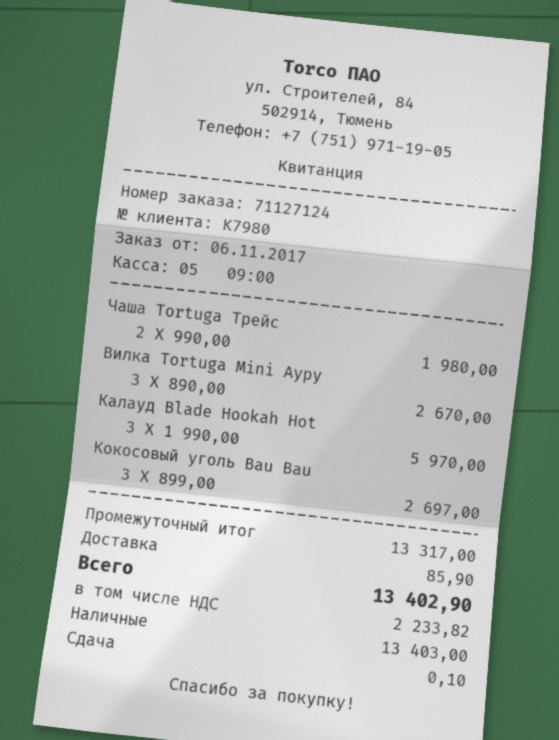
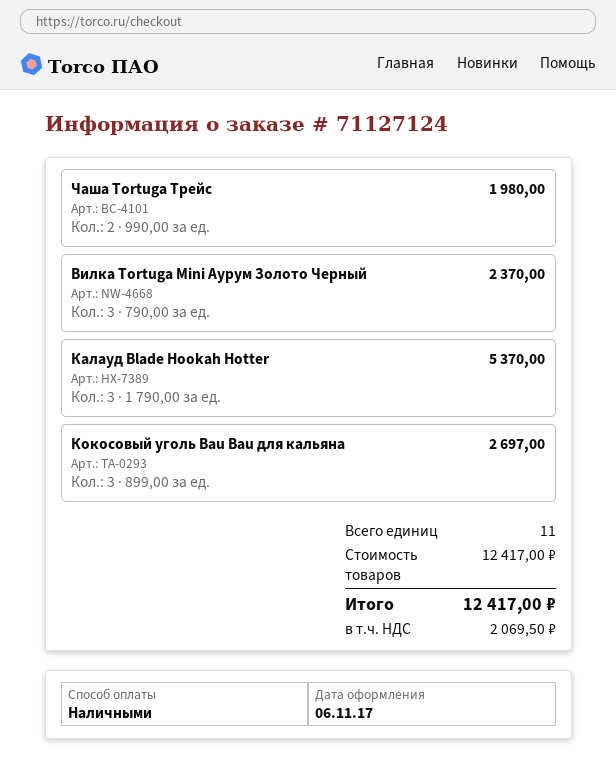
Вилка Tortuga Mini Ауру: 3 x 890.00 = 2670.00 -> 3 x 790.00 = 2370.00
Калауд Blade Hookah Hot: 3 x 1990.00 = 5970.00 -> 3 x 1790.00 = 5370.00
subtotal: 13317.00 -> 12417.00
shipping: 85.90 -> none
tax: 2233.82 -> 2069.50
total: 13402.90 -> 12417.00

